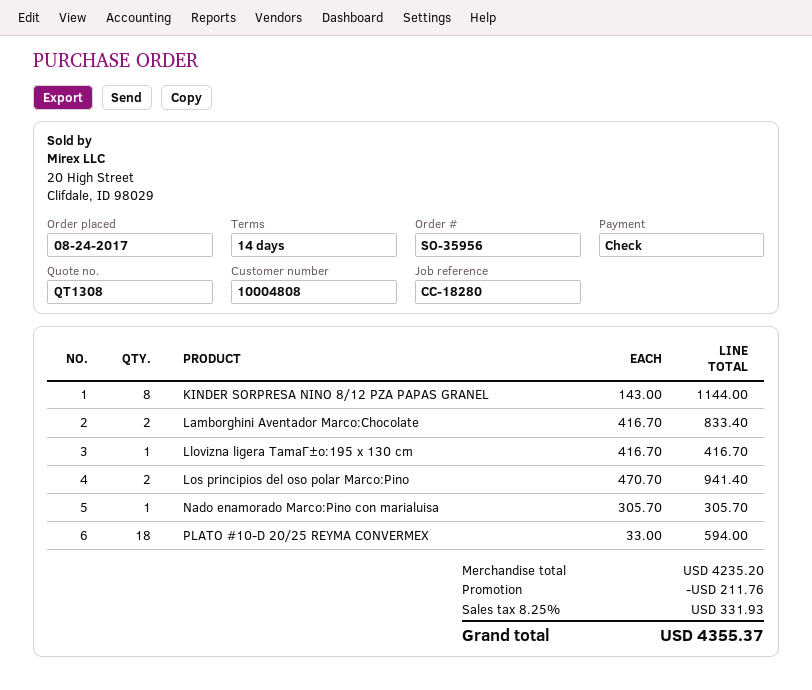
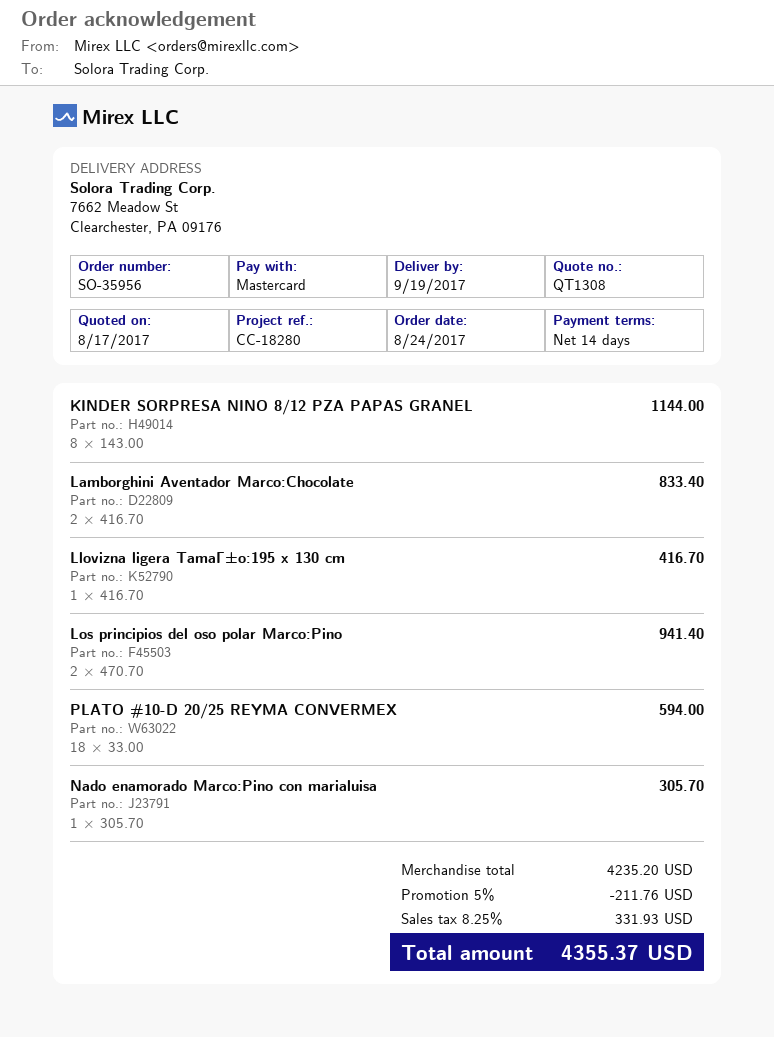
payment method: cheque -> Mastercard

